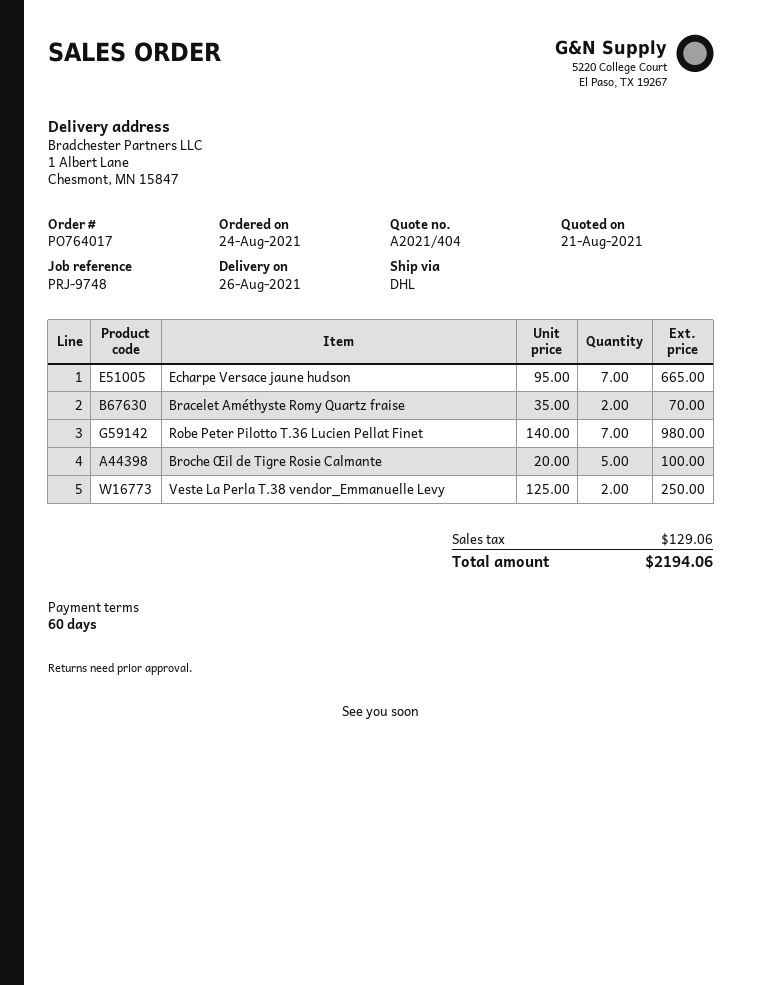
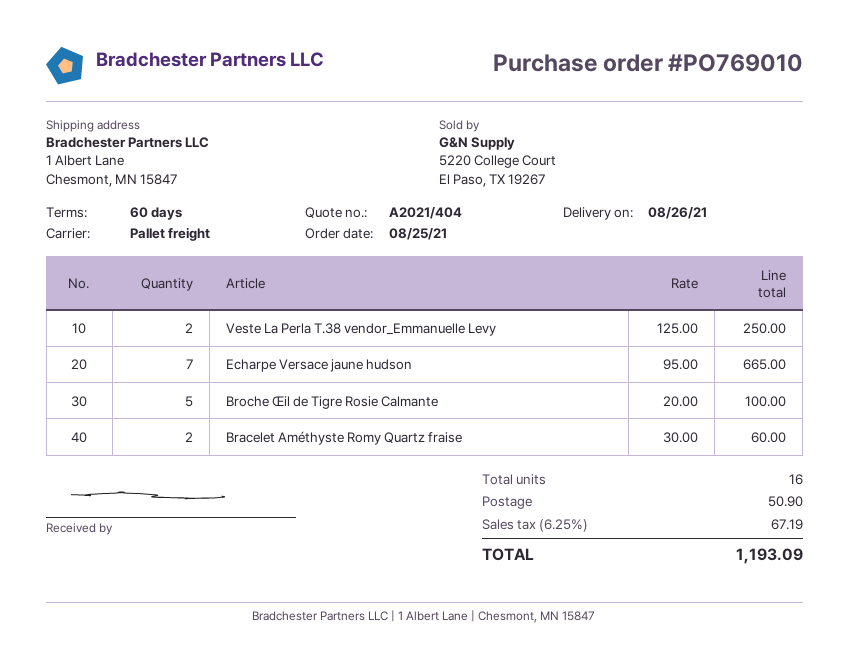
order number: PO764017 -> PO769010
order date: 2021-08-24 -> 2021-08-25
shipping method: DHL -> pallet freight
Bracelet Améthyste Romy Quartz fraise: 2 x 35.00 = 70.00 -> 2 x 30.00 = 60.00
Robe Peter Pilotto T.36 Lucien Pellat Finet: 7 x 140.00 = 980.00 -> none
shipping: none -> 50.90
tax: 129.06 -> 67.19
total: 2194.06 -> 1193.09

